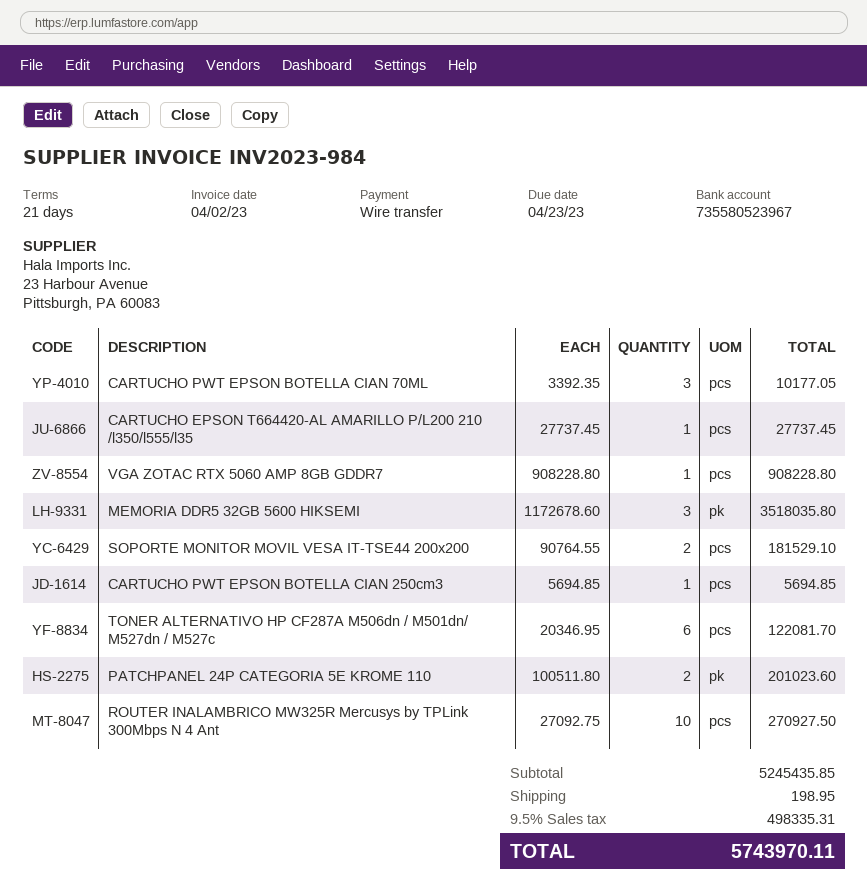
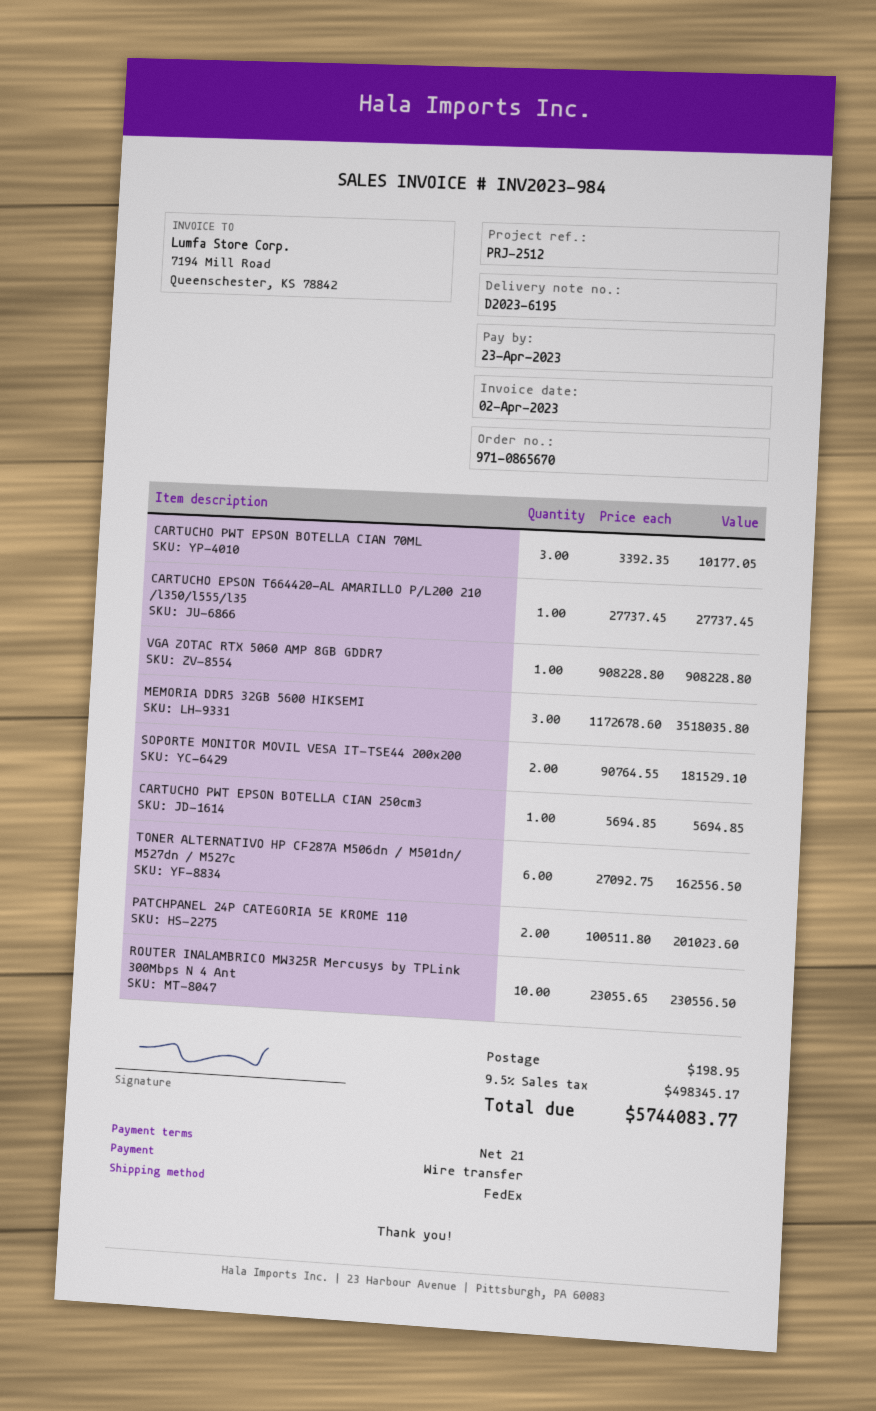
TONER ALTERNATIVO HP CF287A M506dn / M501dn/ M527dn / M527c: 6 x 20346.95 = 122081.70 -> 6 x 27092.75 = 162556.50
ROUTER INALAMBRICO MW325R Mercusys by TPLink 300Mbps N 4 Ant: 10 x 27092.75 = 270927.50 -> 10 x 23055.65 = 230556.50
tax: 9.5% = 498335.31 -> 9.5% = 498345.17
total: 5743970.11 -> 5744083.77

